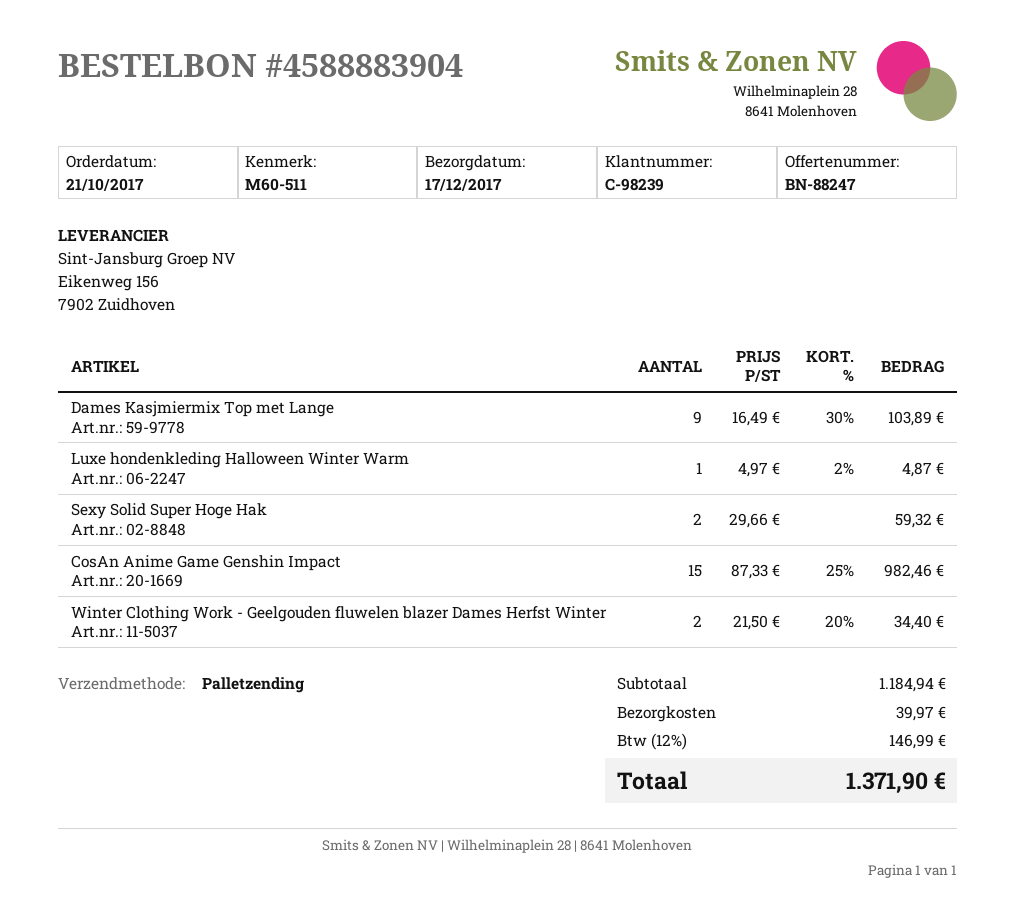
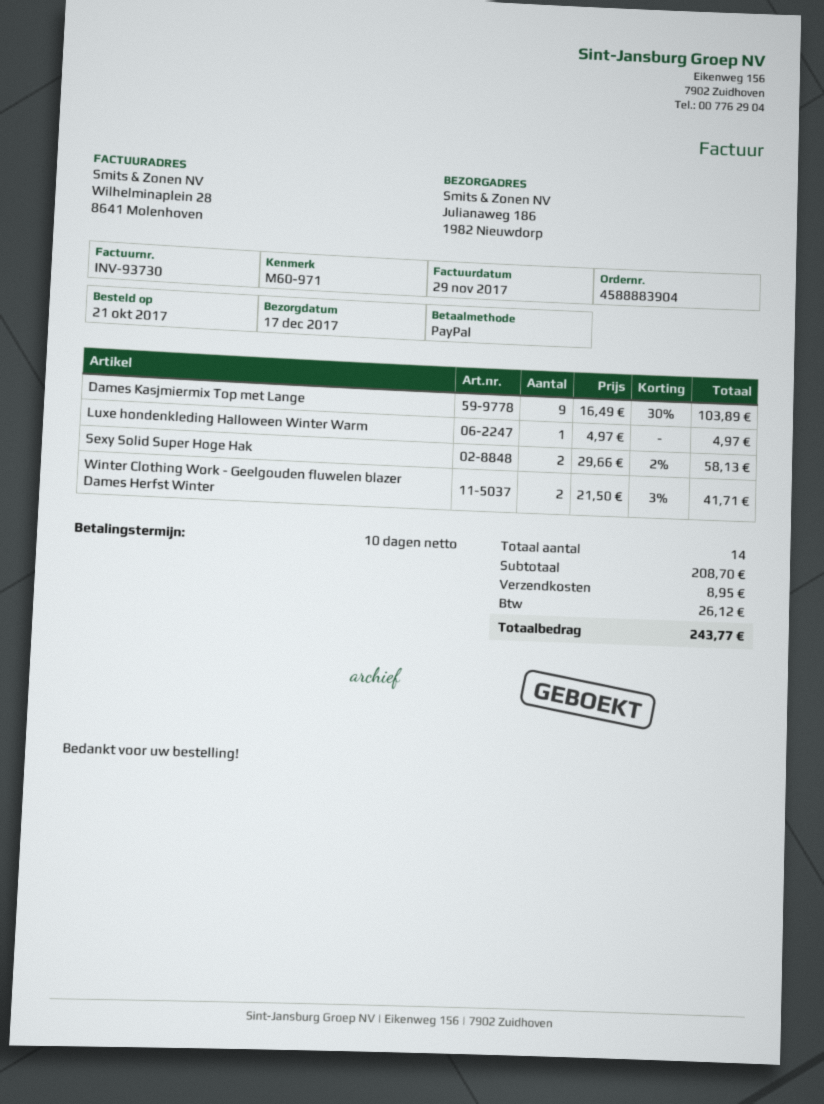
reference: M60-511 -> M60-971
Luxe hondenkleding Halloween Winter Warm: 1 x 4.97 - 2% = 4.87 -> 1 x 4.97 = 4.97
Sexy Solid Super Hoge Hak: 2 x 29.66 = 59.32 -> 2 x 29.66 - 2% = 58.13
CosAn Anime Game Genshin Impact: 15 x 87.33 - 25% = 982.46 -> none
Winter Clothing Work - Geelgouden fluwelen blazer Dames Herfst Winter: 2 x 21.50 - 20% = 34.40 -> 2 x 21.50 - 3% = 41.71
subtotal: 1184.94 -> 208.70
shipping: 39.97 -> 8.95
tax: 146.99 -> 26.12
total: 1371.90 -> 243.77

